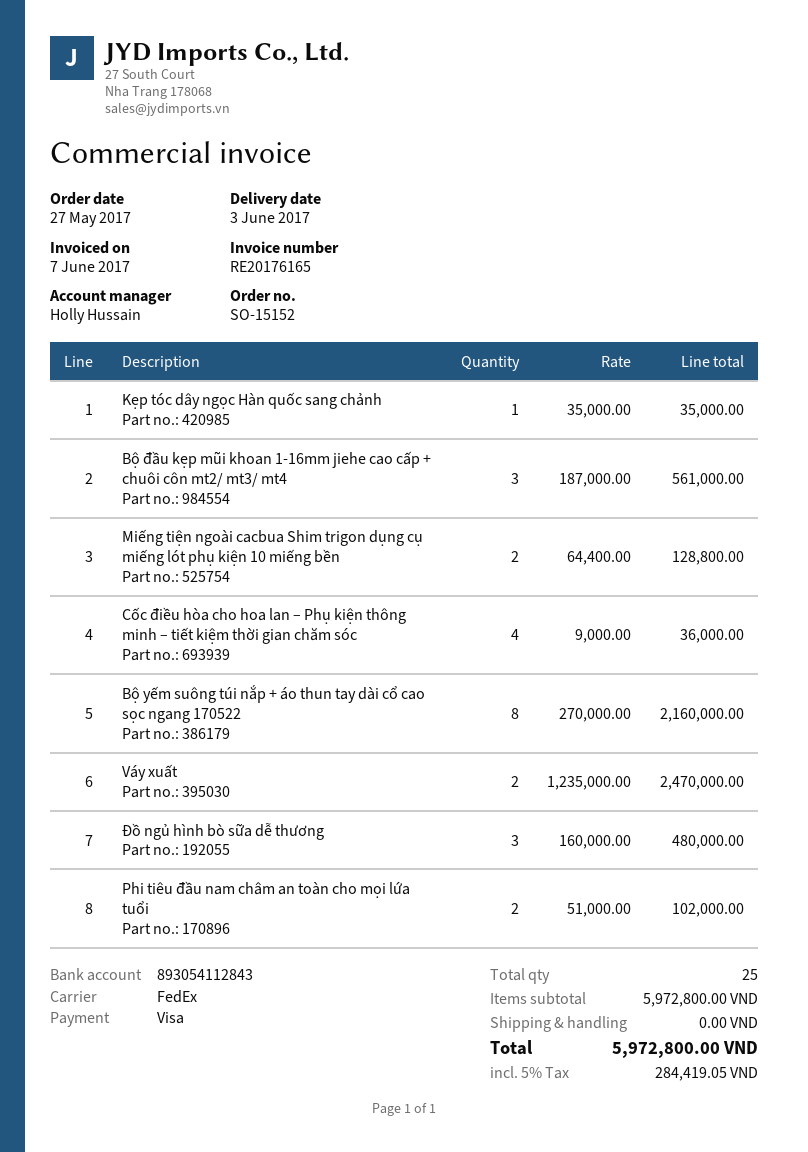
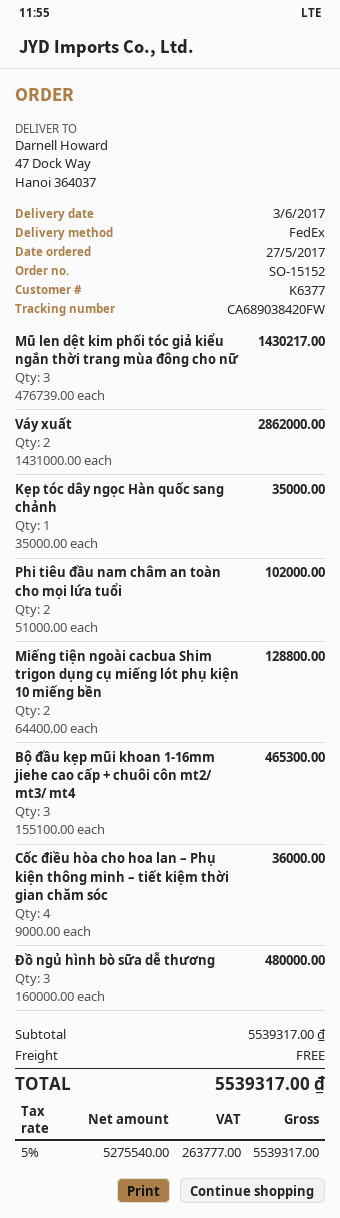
Bộ đầu kẹp mũi khoan 1-16mm jiehe cao cấp + chuôi côn mt2/ mt3/ mt4: 3 x 187000.00 = 561000.00 -> 3 x 155100.00 = 465300.00
Bộ yếm suông túi nắp + áo thun tay dài cổ cao sọc ngang 170522: 8 x 270000.00 = 2160000.00 -> none
Váy xuất: 2 x 1235000.00 = 2470000.00 -> 2 x 1431000.00 = 2862000.00
Mũ len dệt kim phối tóc giả kiểu ngắn thời trang mùa đông cho nữ: none -> 3 x 476739.00 = 1430217.00
subtotal: 5972800.00 -> 5539317.00
tax: 5% = 284419.05 -> 5% = 263777.00
total: 5972800.00 -> 5539317.00

